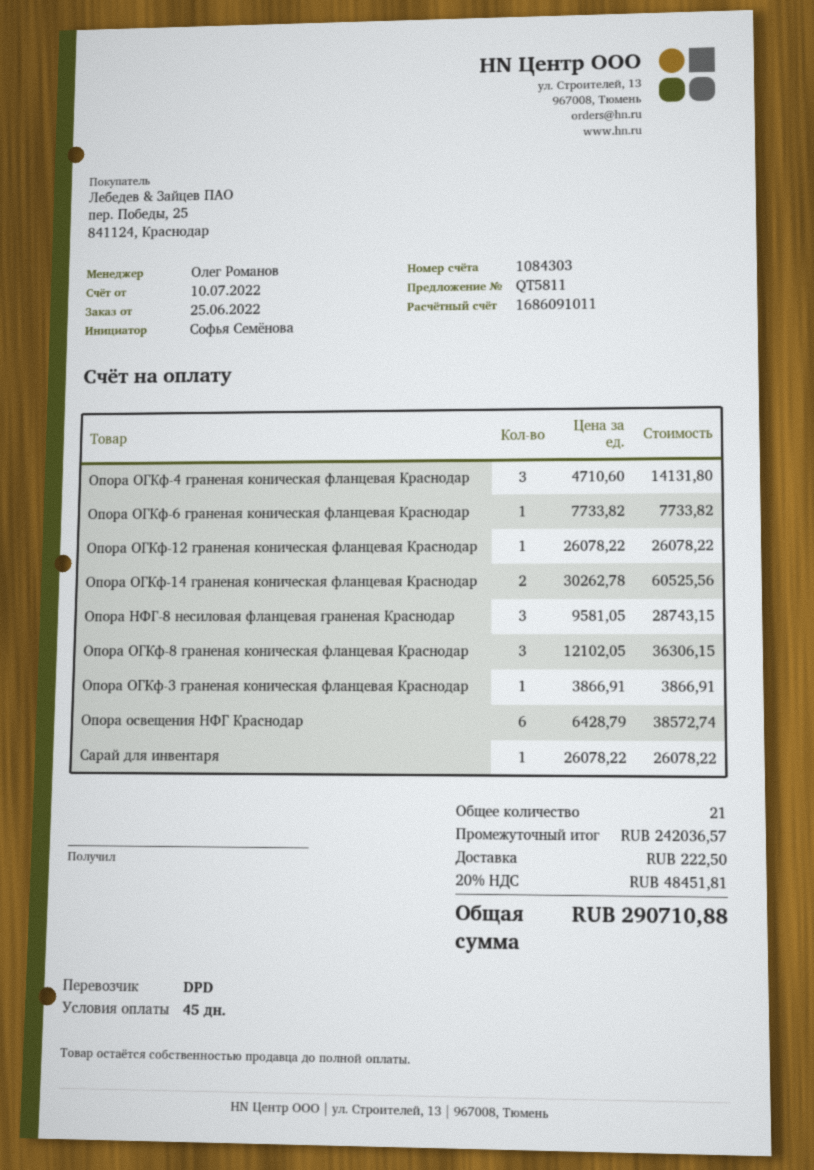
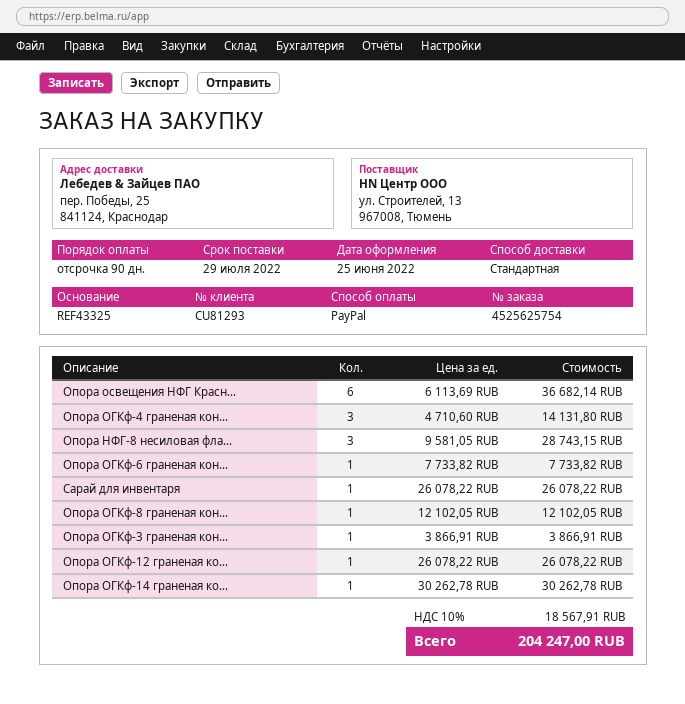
payment terms: 45 days -> 90 days
shipping method: DPD -> standard
Опора ОГКф-14 граненая коническая фланцевая Краснодар: 2 x 30262.78 = 60525.56 -> 1 x 30262.78 = 30262.78
Опора ОГКф-8 граненая коническая фланцевая Краснодар: 3 x 12102.05 = 36306.15 -> 1 x 12102.05 = 12102.05
Опора освещения НФГ Краснодар: 6 x 6428.79 = 38572.74 -> 6 x 6113.69 = 36682.14
shipping: 222.50 -> none
tax: 20% = 48451.81 -> 10% = 18567.91
total: 290710.88 -> 204247.00

